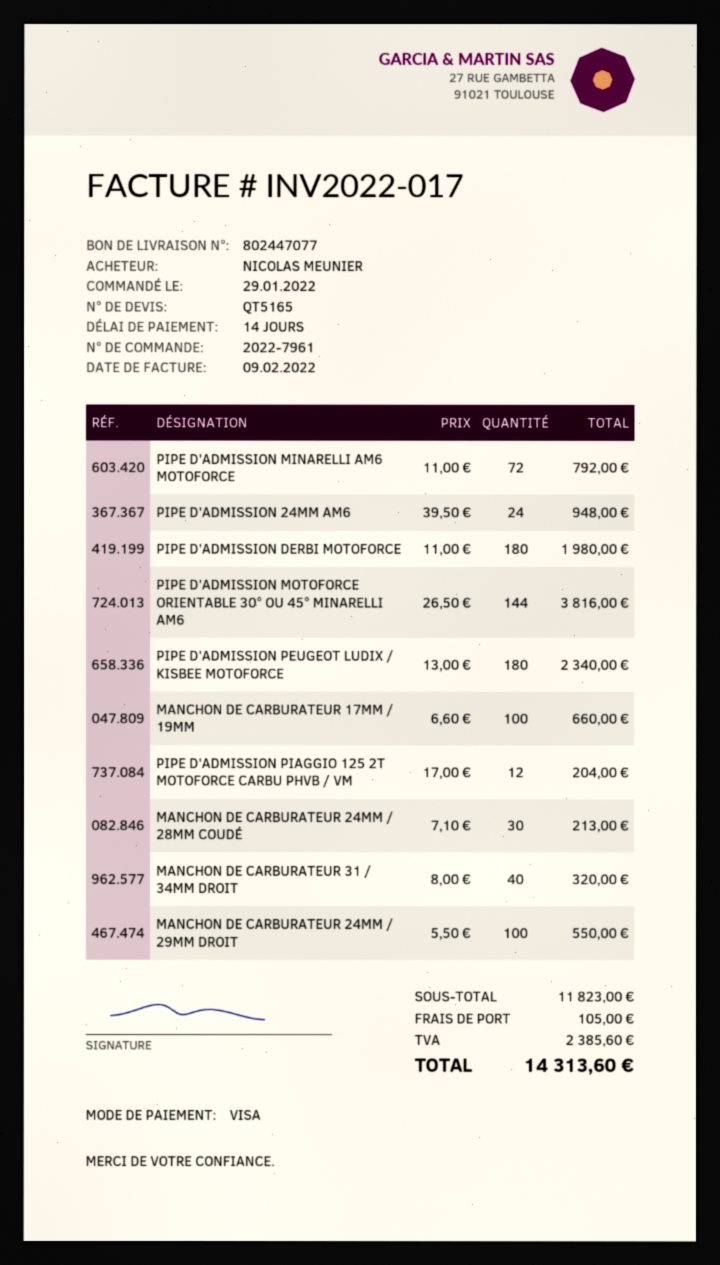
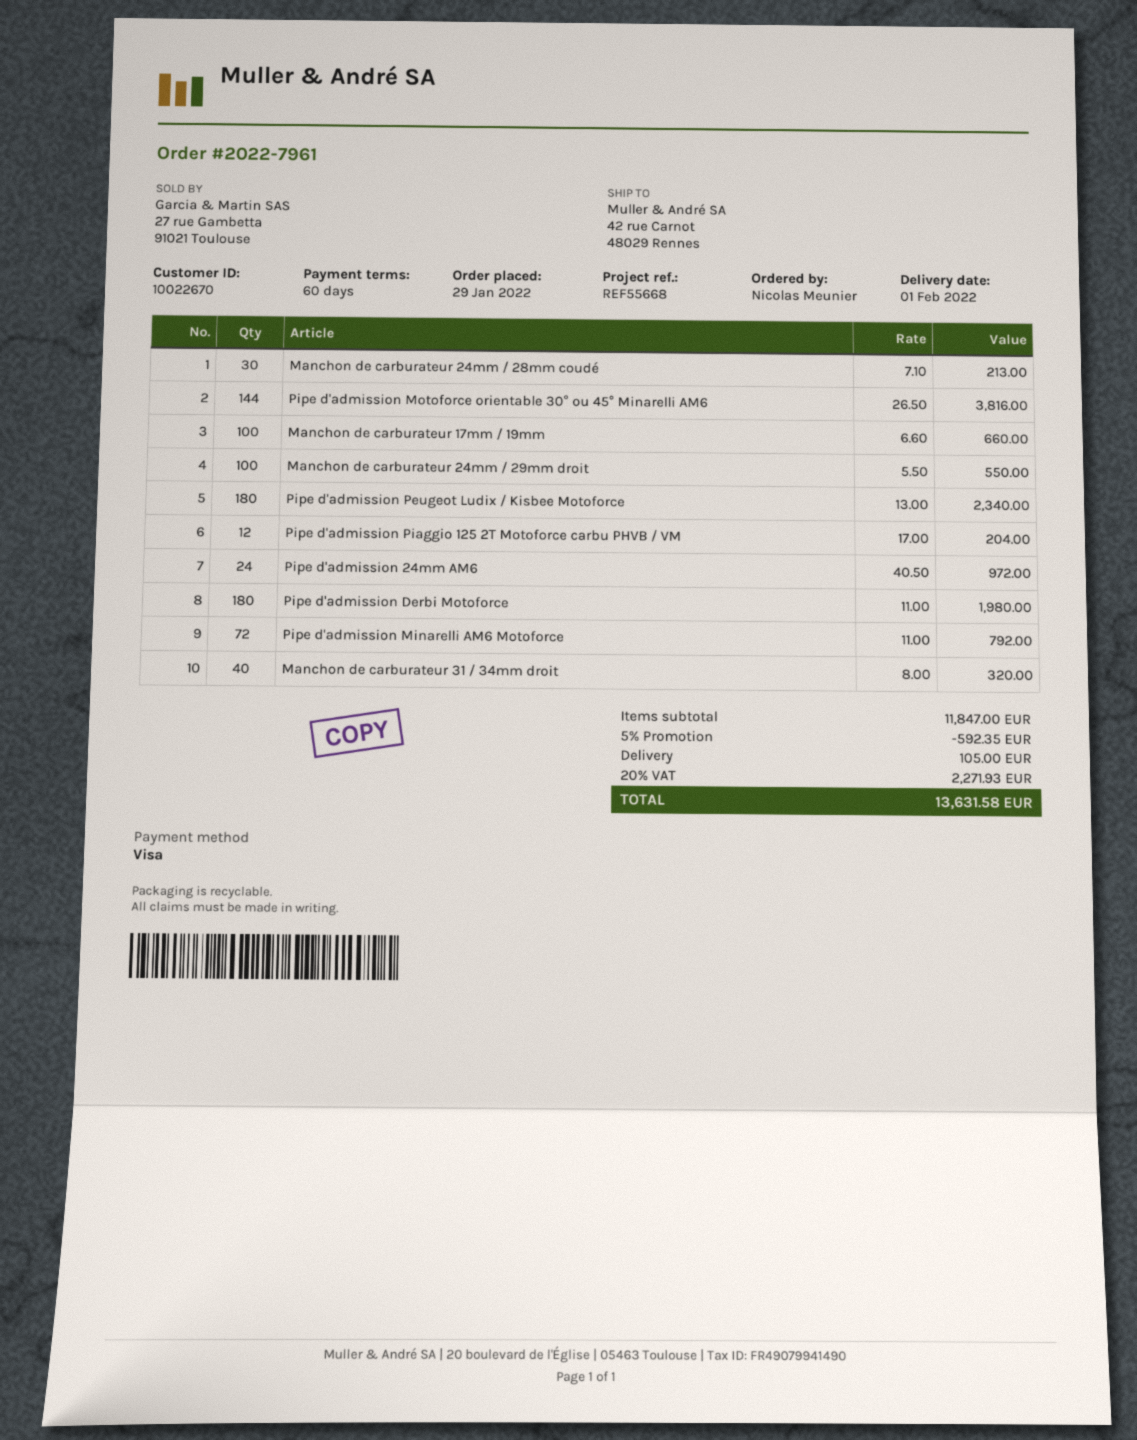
payment terms: 14 days -> 60 days
PIPE D'ADMISSION 24MM AM6: 24 x 39.50 = 948.00 -> 24 x 40.50 = 972.00
subtotal: 11823.00 -> 11847.00
discount: none -> 5% = 592.35
tax: 2385.60 -> 2271.93
total: 14313.60 -> 13631.58

